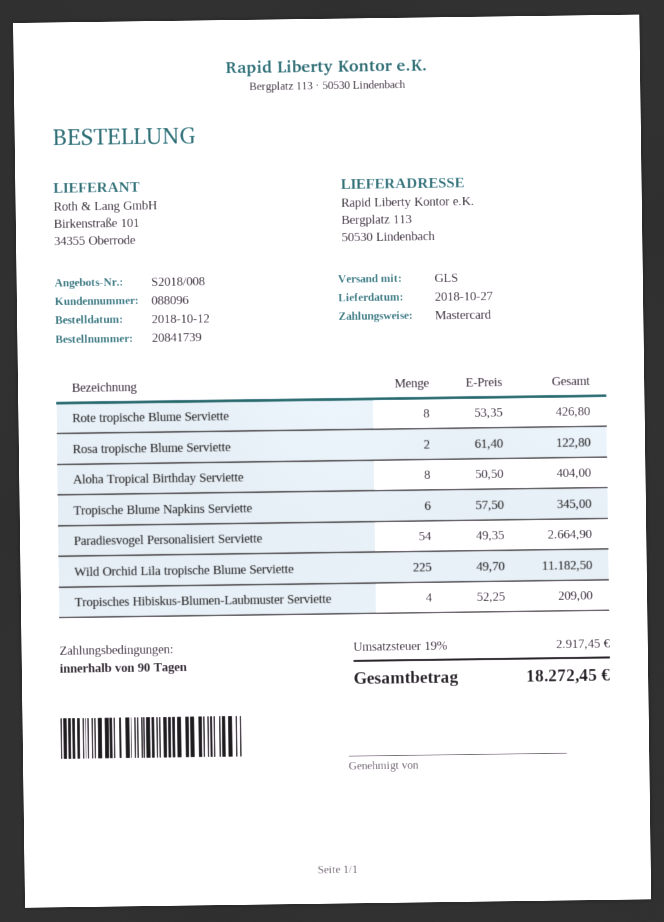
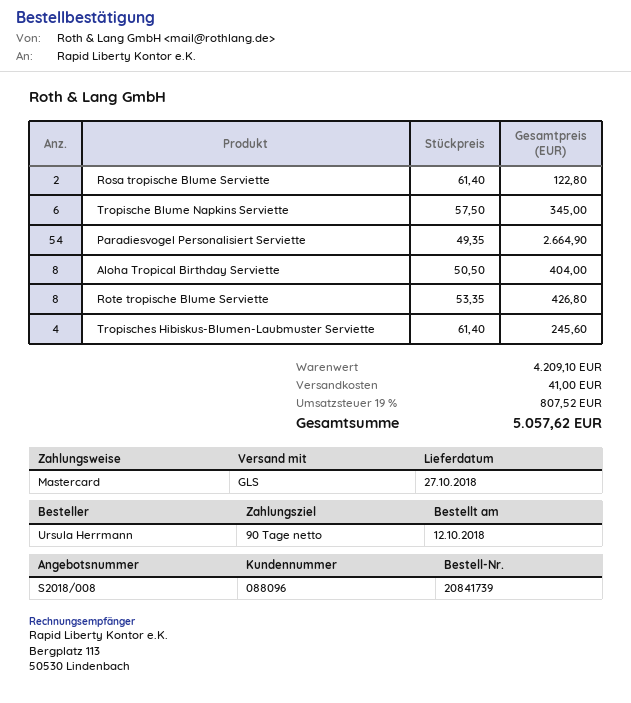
Wild Orchid Lila tropische Blume Serviette: 225 x 49.70 = 11182.50 -> none
Tropisches Hibiskus-Blumen-Laubmuster Serviette: 4 x 52.25 = 209.00 -> 4 x 61.40 = 245.60
shipping: none -> 41.00
tax: 19% = 2917.45 -> 19% = 807.52
total: 18272.45 -> 5057.62

